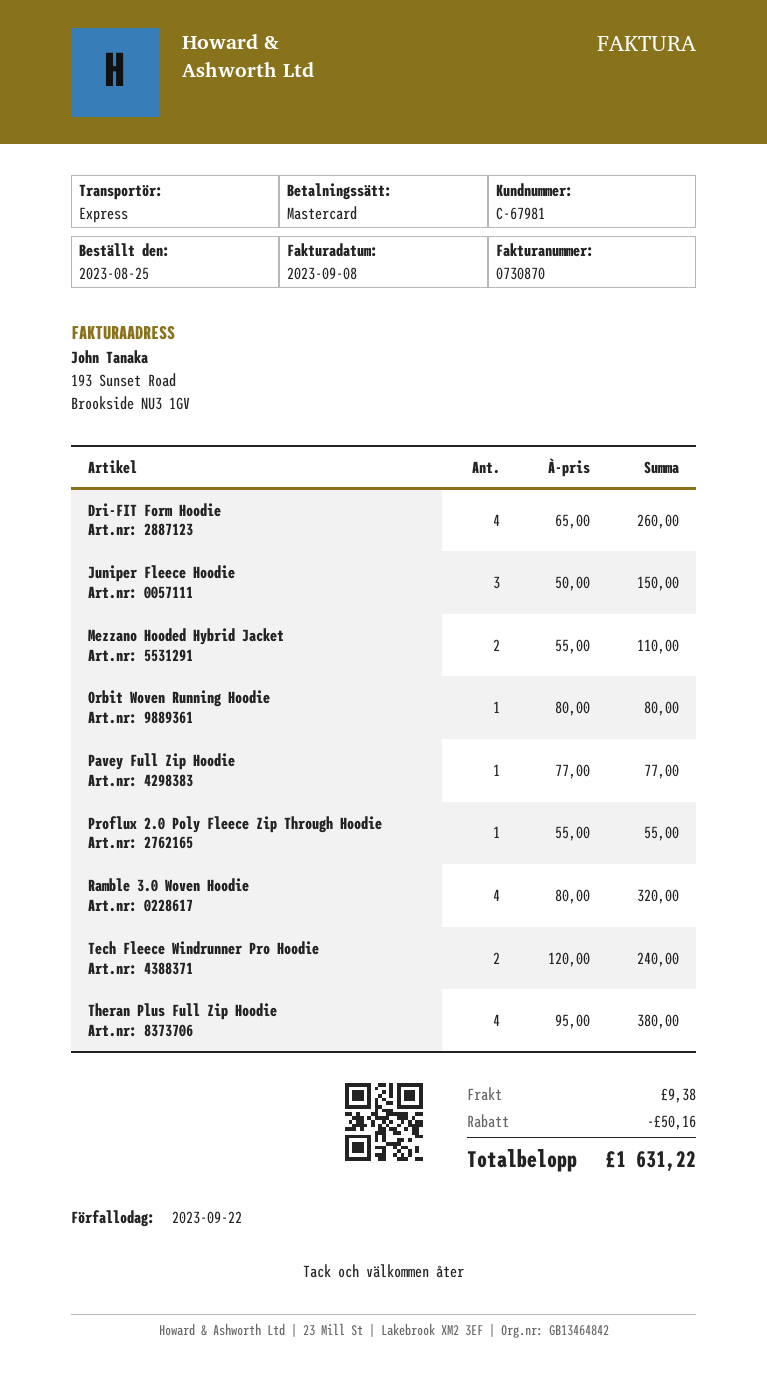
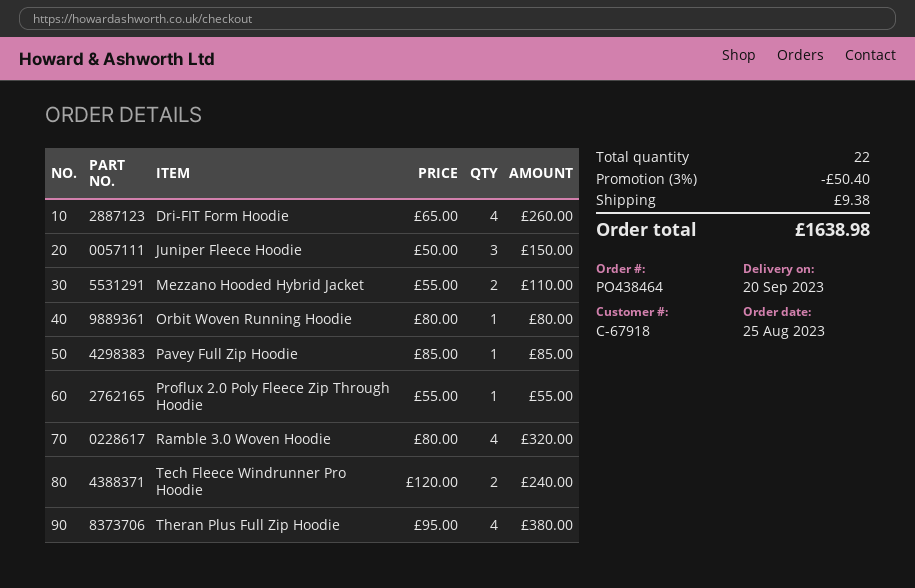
customer number: C-67981 -> C-67918
Pavey Full Zip Hoodie: 1 x 77.00 = 77.00 -> 1 x 85.00 = 85.00
discount: 50.16 -> 50.40
total: 1631.22 -> 1638.98

